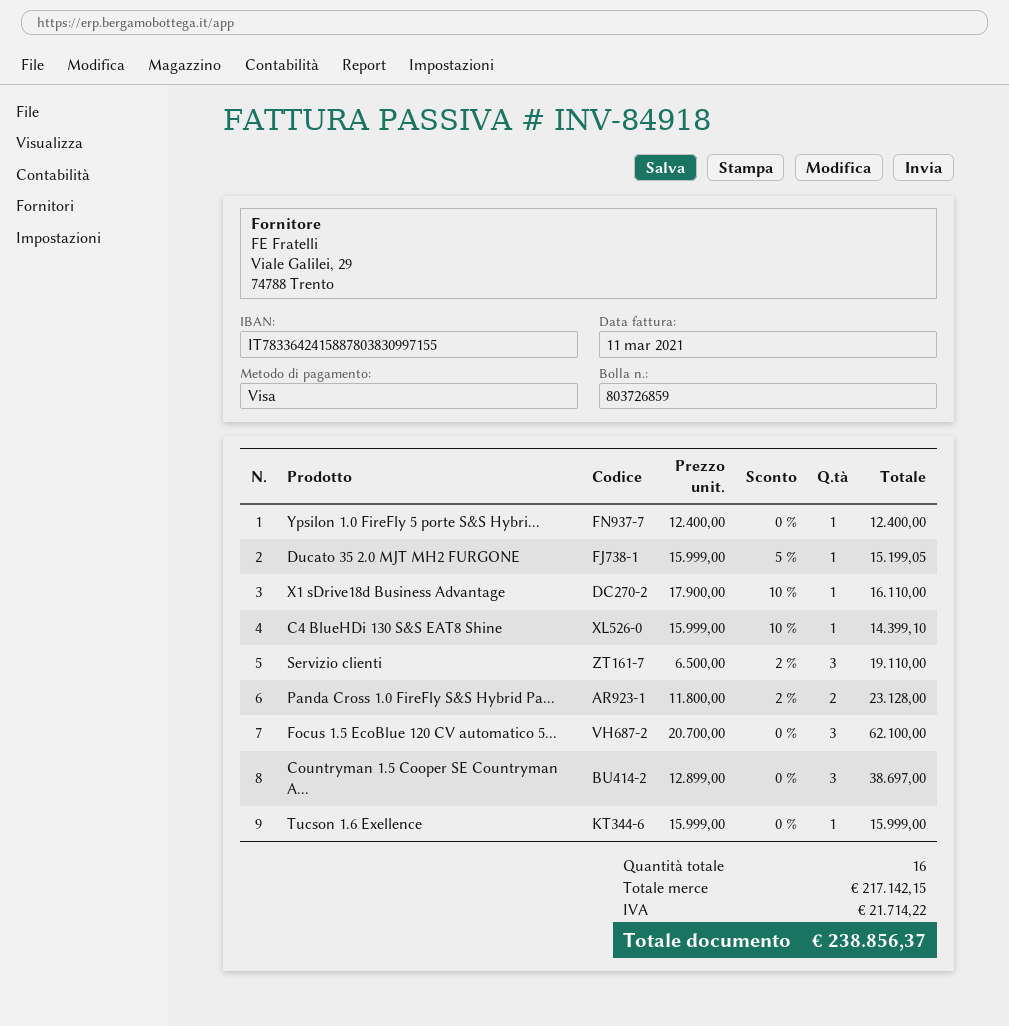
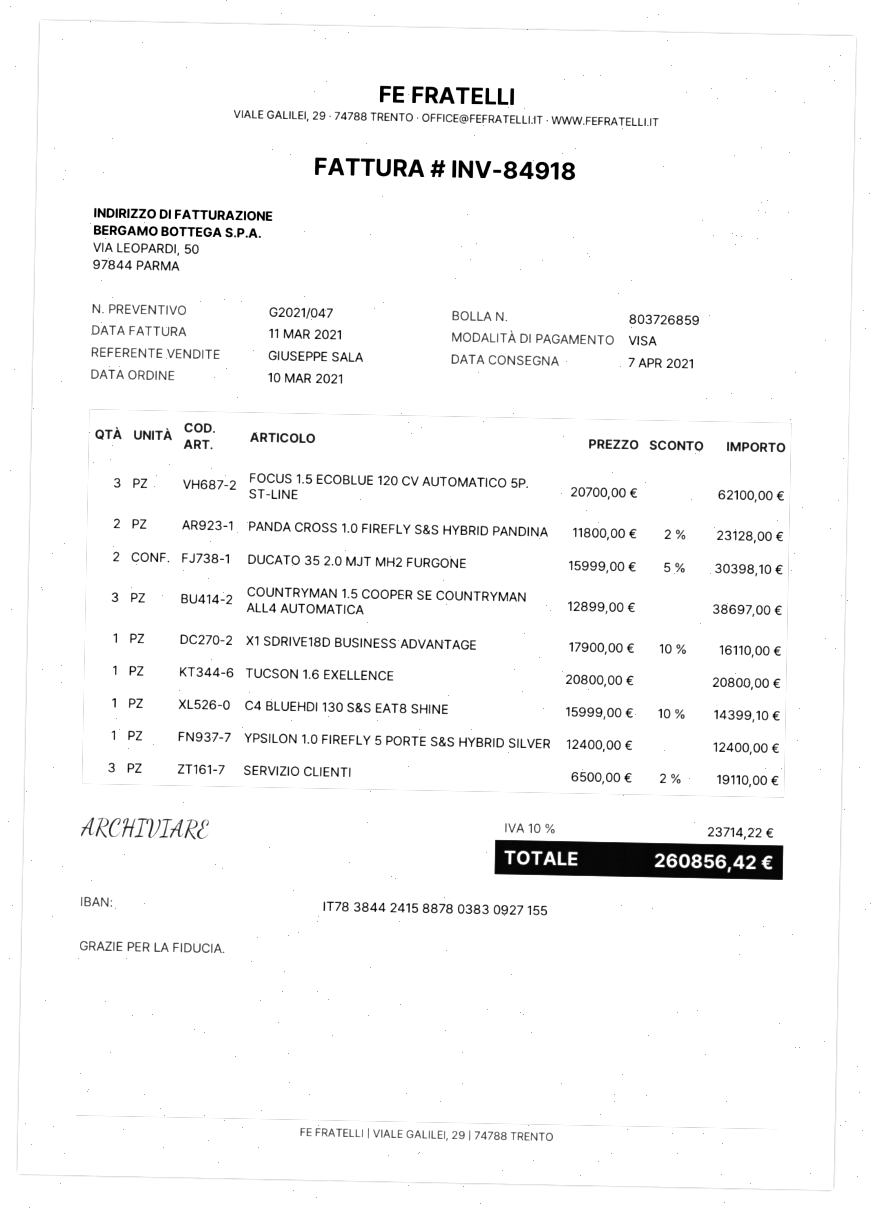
bank account: IT7833642415887803830997155 -> IT7838442415887803830927155
Ducato 35 2.0 MJT MH2 FURGONE: 1 x 15999.00 - 5% = 15199.05 -> 2 x 15999.00 - 5% = 30398.10
Tucson 1.6 Exellence: 1 x 15999.00 = 15999.00 -> 1 x 20800.00 = 20800.00
tax: 21714.22 -> 23714.22
total: 238856.37 -> 260856.42

